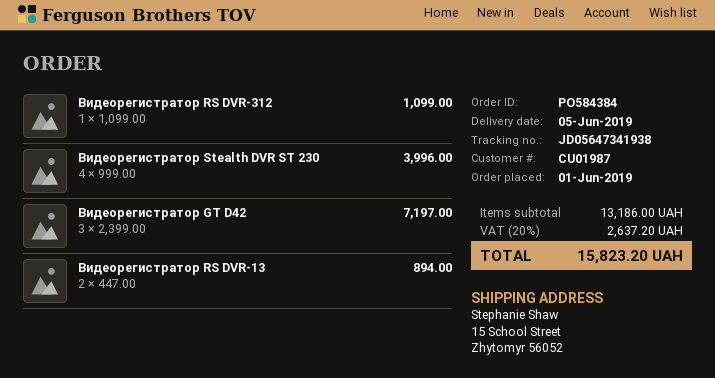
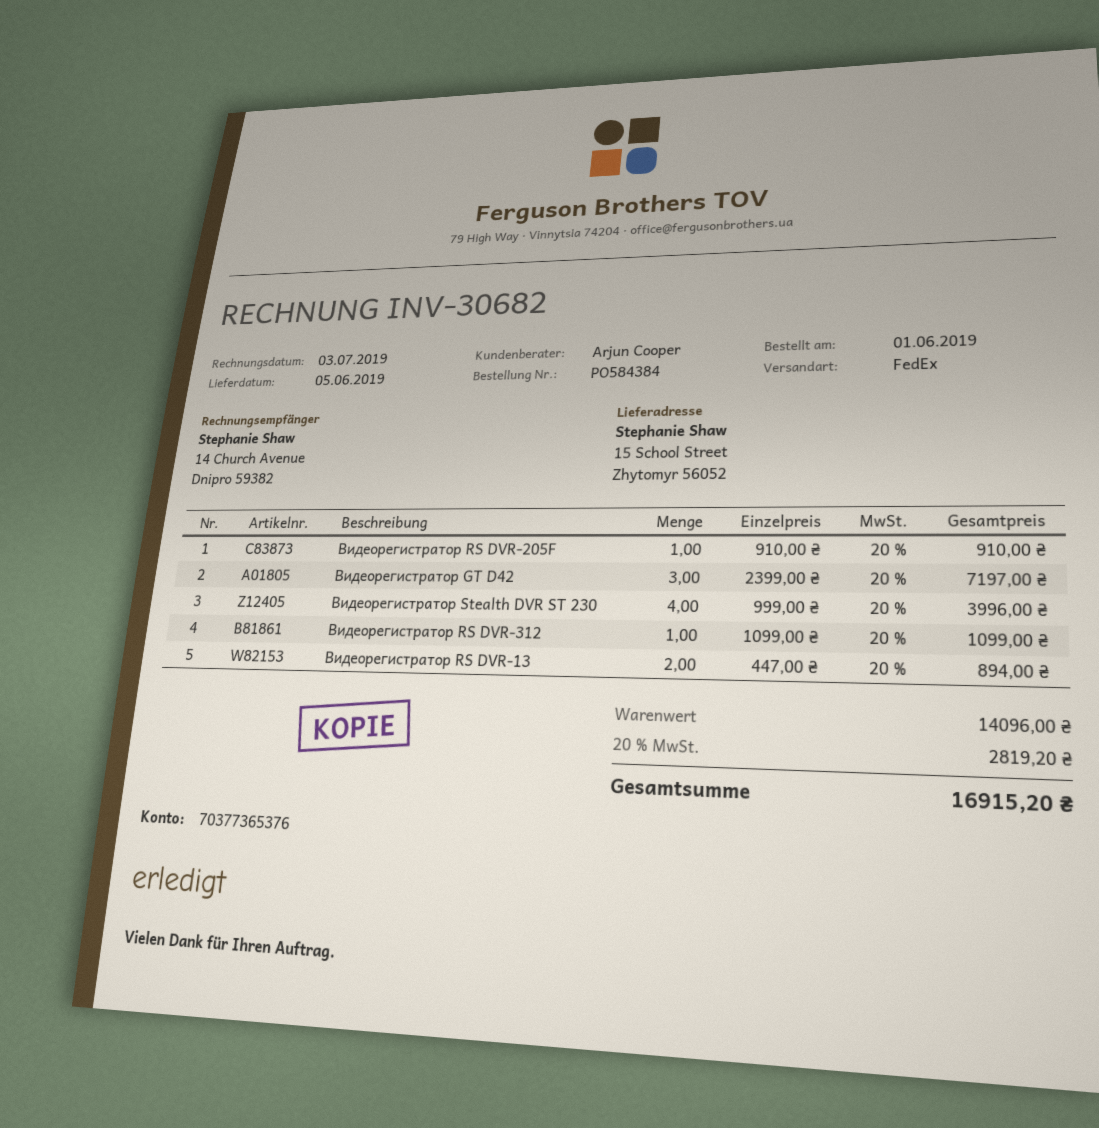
Видеорегистратор RS DVR-205F: none -> 1 x 910.00 = 910.00
subtotal: 13186.00 -> 14096.00
tax: 20% = 2637.20 -> 20% = 2819.20
total: 15823.20 -> 16915.20

